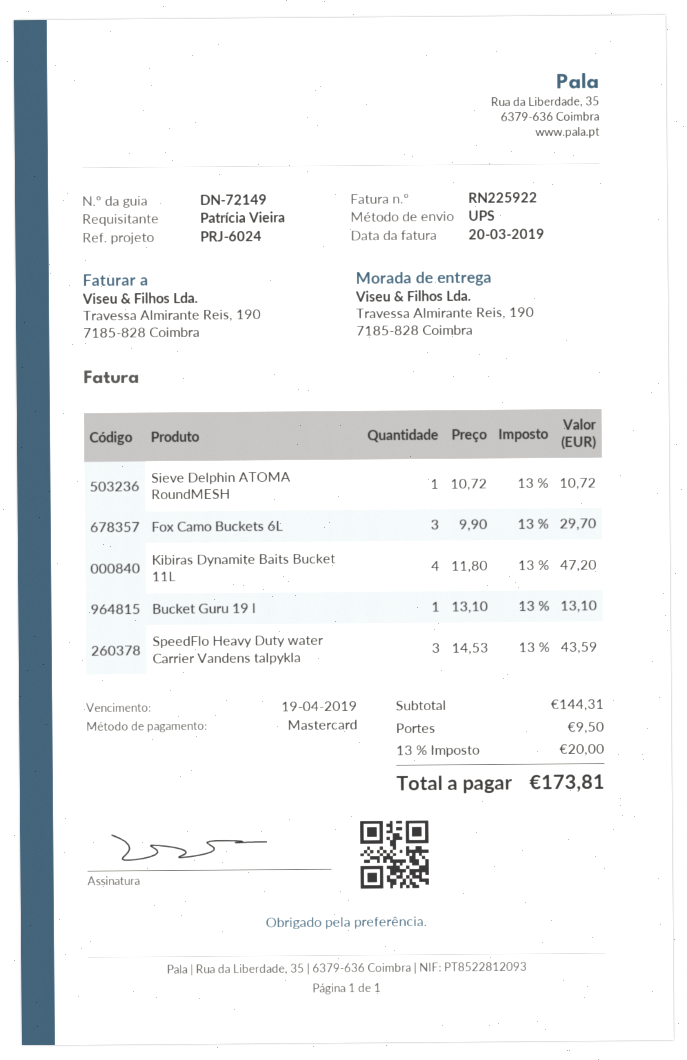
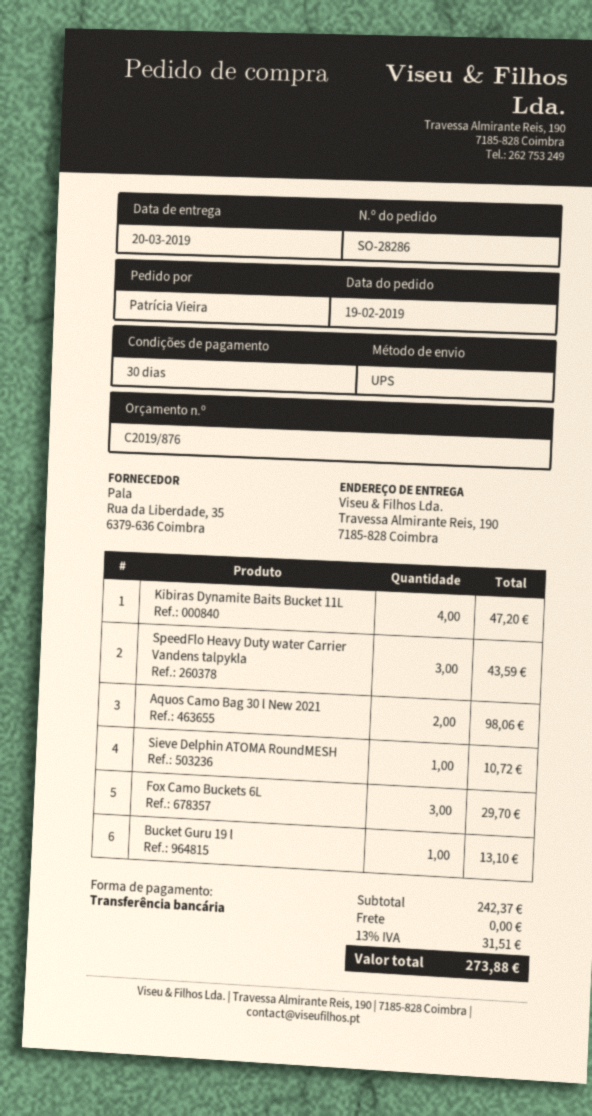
payment method: Mastercard -> bank transfer
Aquos Camo Bag 30 l New 2021: none -> 2 for 98.06
subtotal: 144.31 -> 242.37
shipping: 9.50 -> 0.00
tax: 13% = 20.00 -> 13% = 31.51
total: 173.81 -> 273.88

